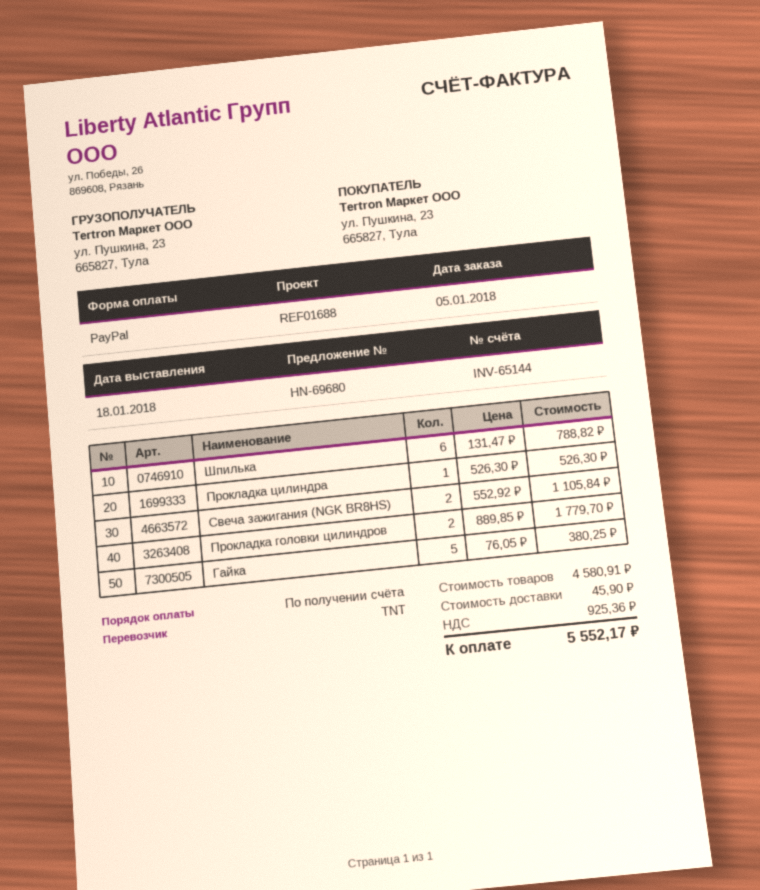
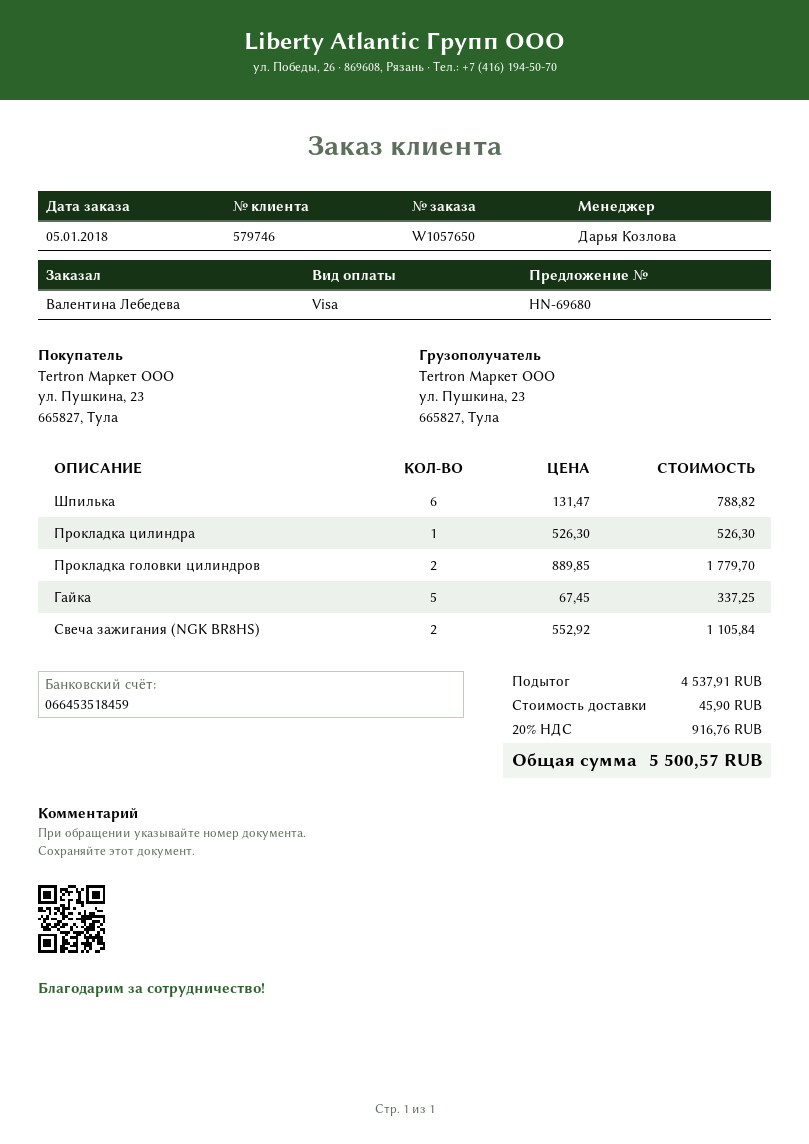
payment method: PayPal -> Visa
Гайка: 5 x 76.05 = 380.25 -> 5 x 67.45 = 337.25
subtotal: 4580.91 -> 4537.91
tax: 925.36 -> 916.76
total: 5552.17 -> 5500.57

